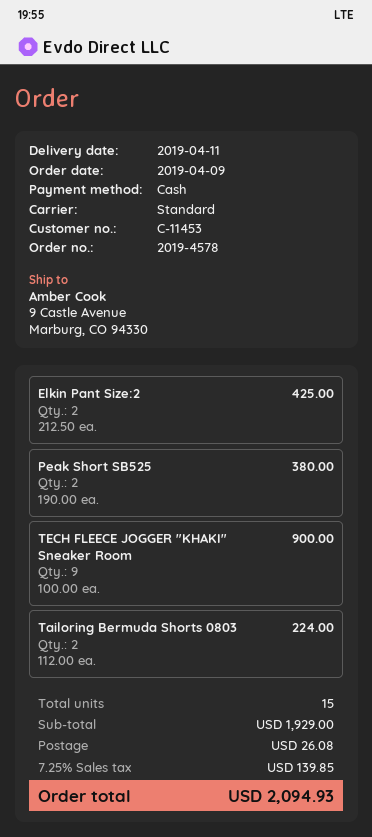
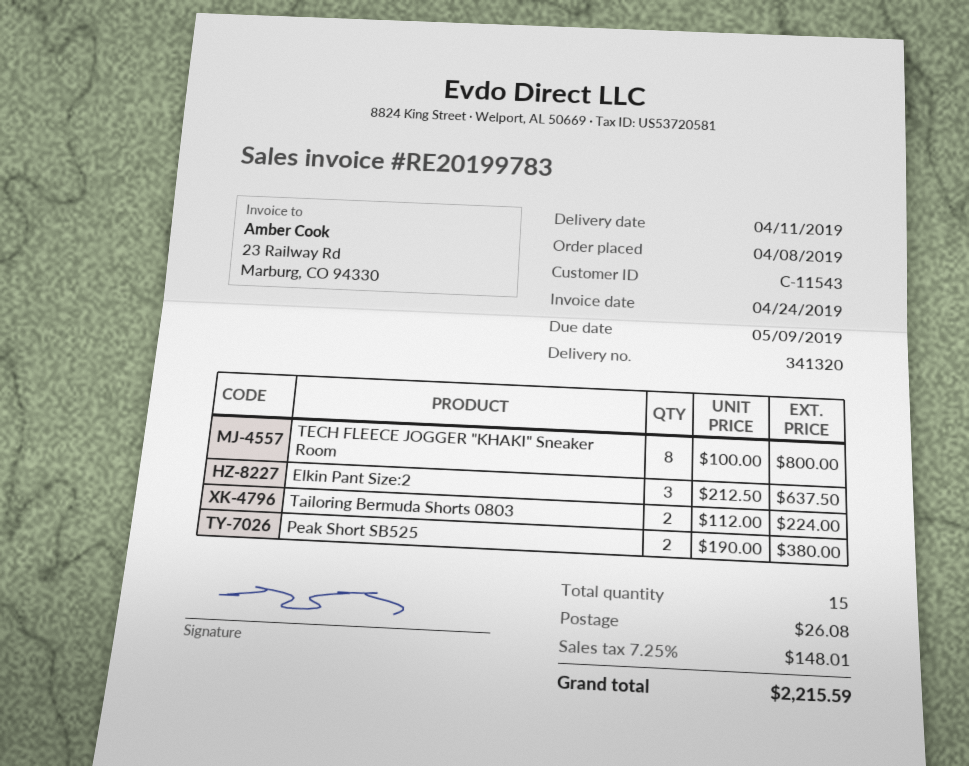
order date: 2019-04-09 -> 2019-04-08
customer number: C-11453 -> C-11543
Elkin Pant Size:2: 2 x 212.50 = 425.00 -> 3 x 212.50 = 637.50
TECH FLEECE JOGGER "KHAKI" Sneaker Room: 9 x 100.00 = 900.00 -> 8 x 100.00 = 800.00
tax: 7.25% = 139.85 -> 7.25% = 148.01
total: 2094.93 -> 2215.59

